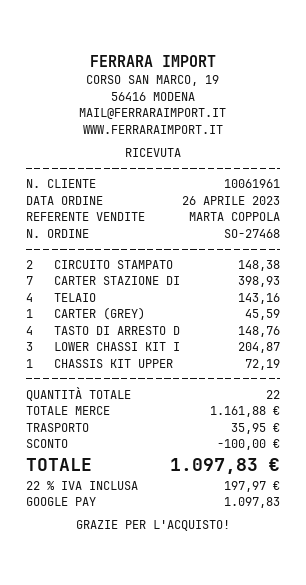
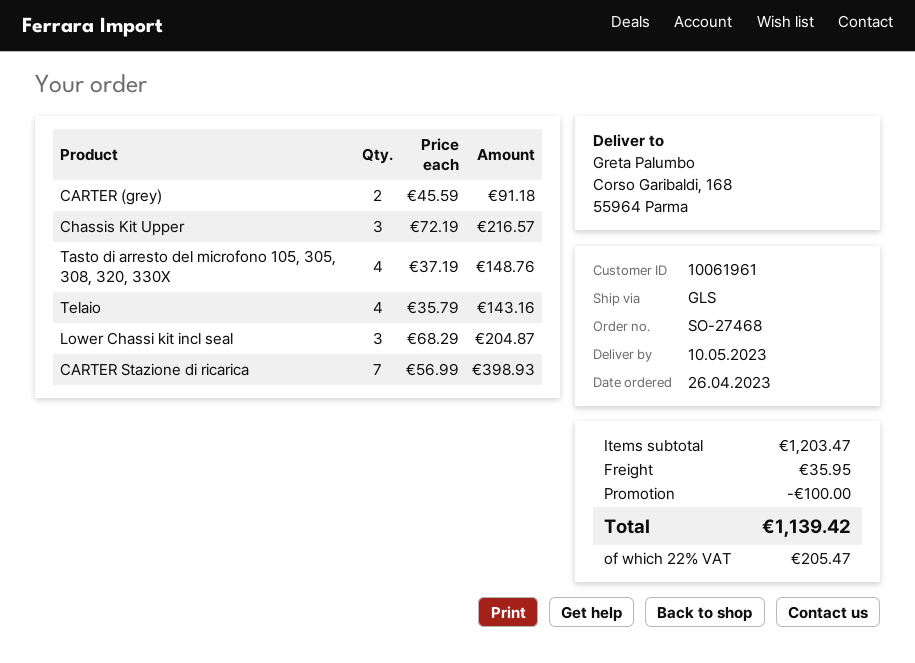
CIRCUITO STAMPATO: 2 for 148.38 -> none
CARTER (GREY): 1 for 45.59 -> 2 for 91.18
CHASSIS KIT UPPER: 1 for 72.19 -> 3 for 216.57
subtotal: 1161.88 -> 1203.47
tax: 22% = 197.97 -> 22% = 205.47
total: 1097.83 -> 1139.42

